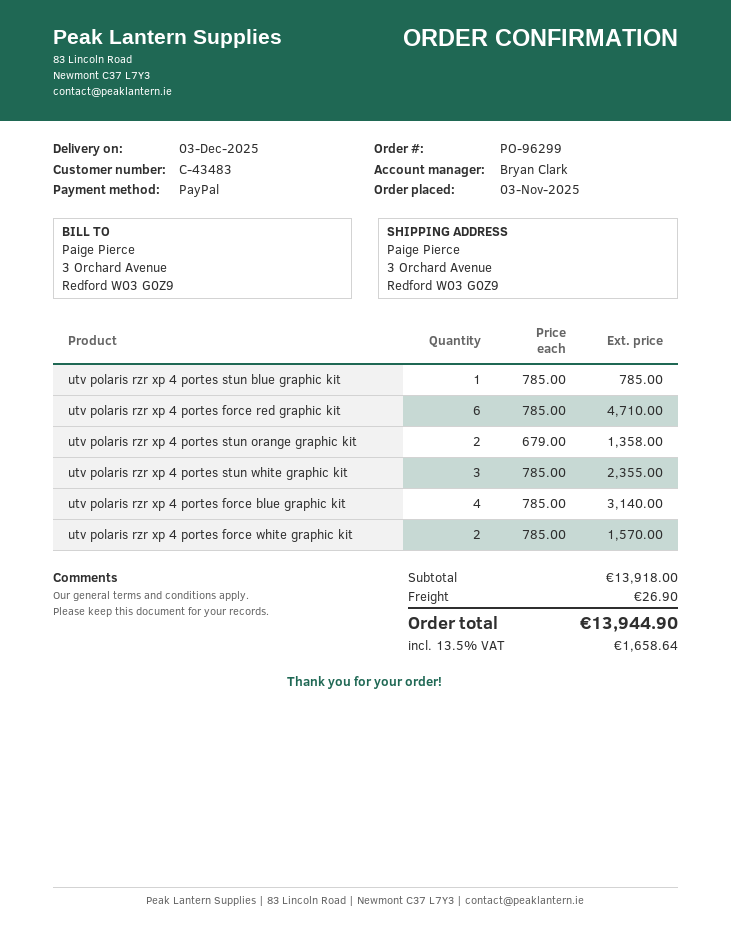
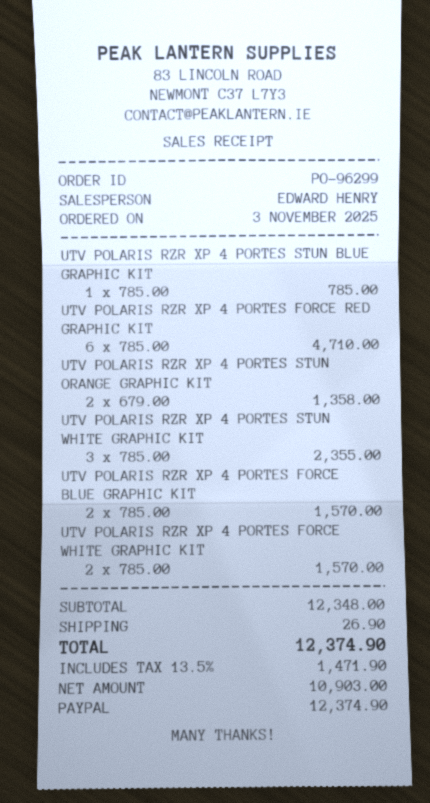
sales rep: Bryan Clark -> EDWARD HENRY
utv polaris rzr xp 4 portes force blue graphic kit: 4 x 785.00 = 3140.00 -> 2 x 785.00 = 1570.00
subtotal: 13918.00 -> 12348.00
tax: 13.5% = 1658.64 -> 13.5% = 1471.90
total: 13944.90 -> 12374.90

